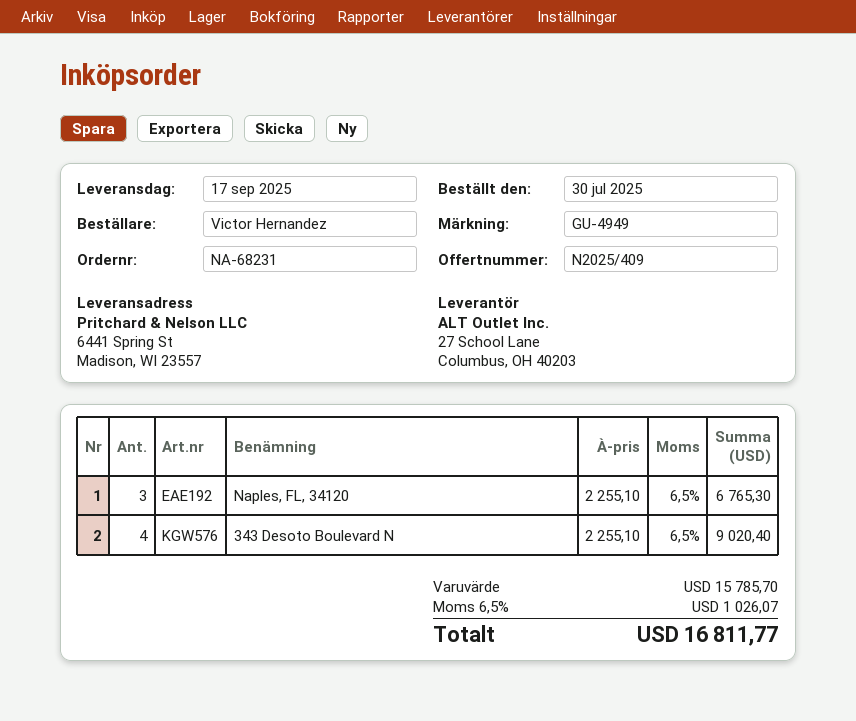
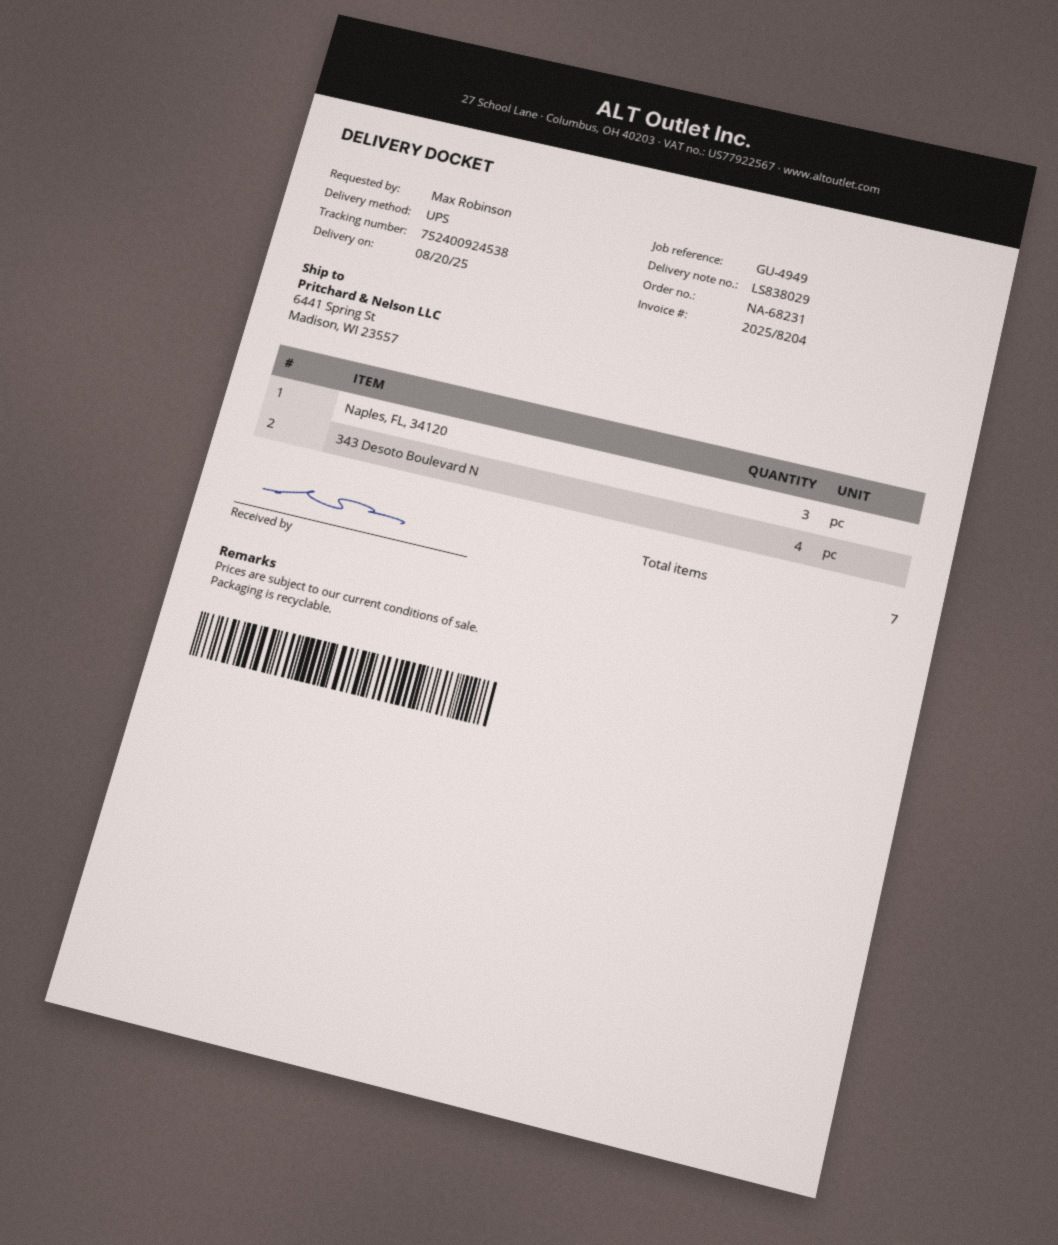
delivery date: 2025-09-17 -> 2025-08-20
ordered by: Victor Hernandez -> Max Robinson

